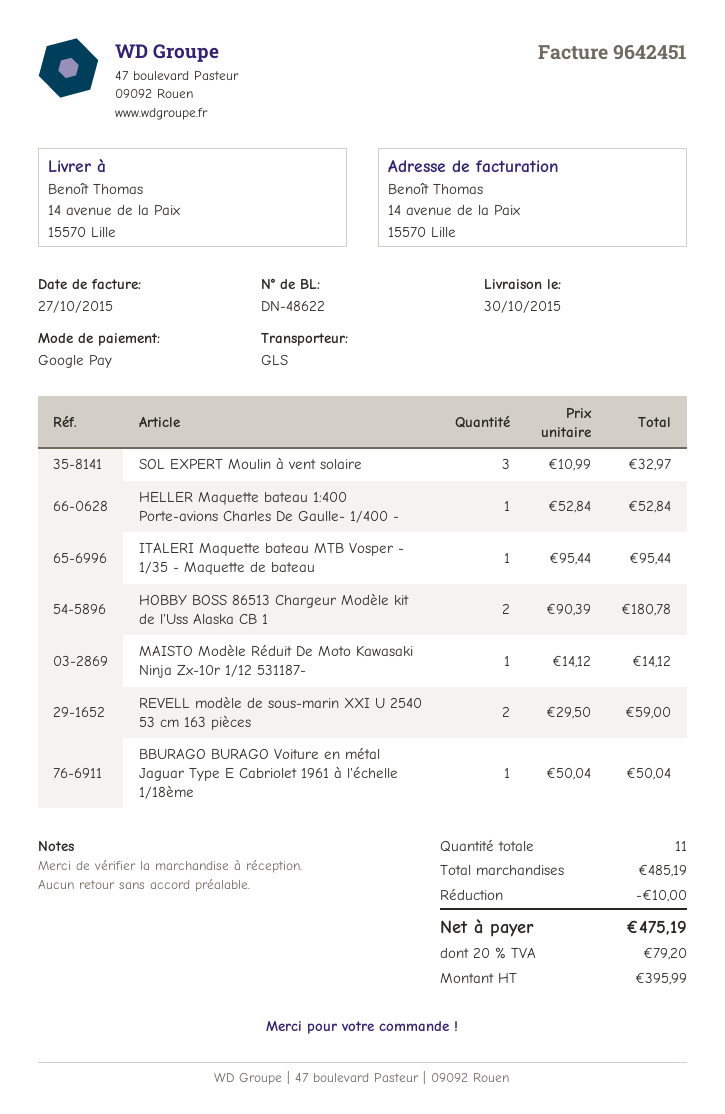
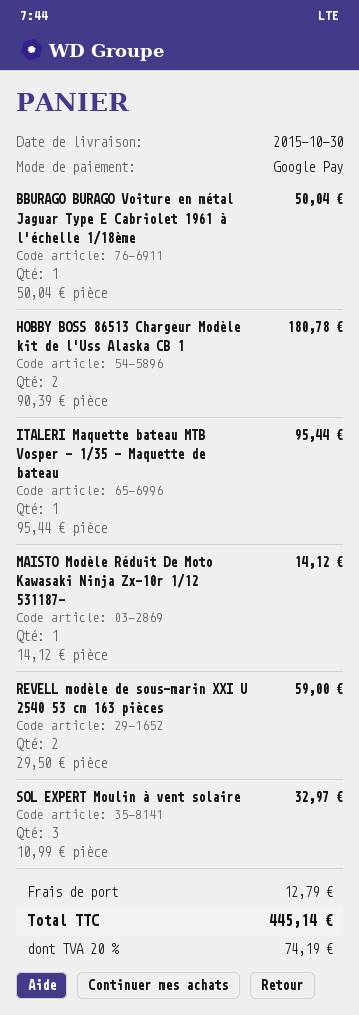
HELLER Maquette bateau 1:400 Porte-avions Charles De Gaulle- 1/400 -: 1 x 52.84 = 52.84 -> none
discount: 10.00 -> none
shipping: none -> 12.79
tax: 20% = 79.20 -> 20% = 74.19
total: 475.19 -> 445.14

